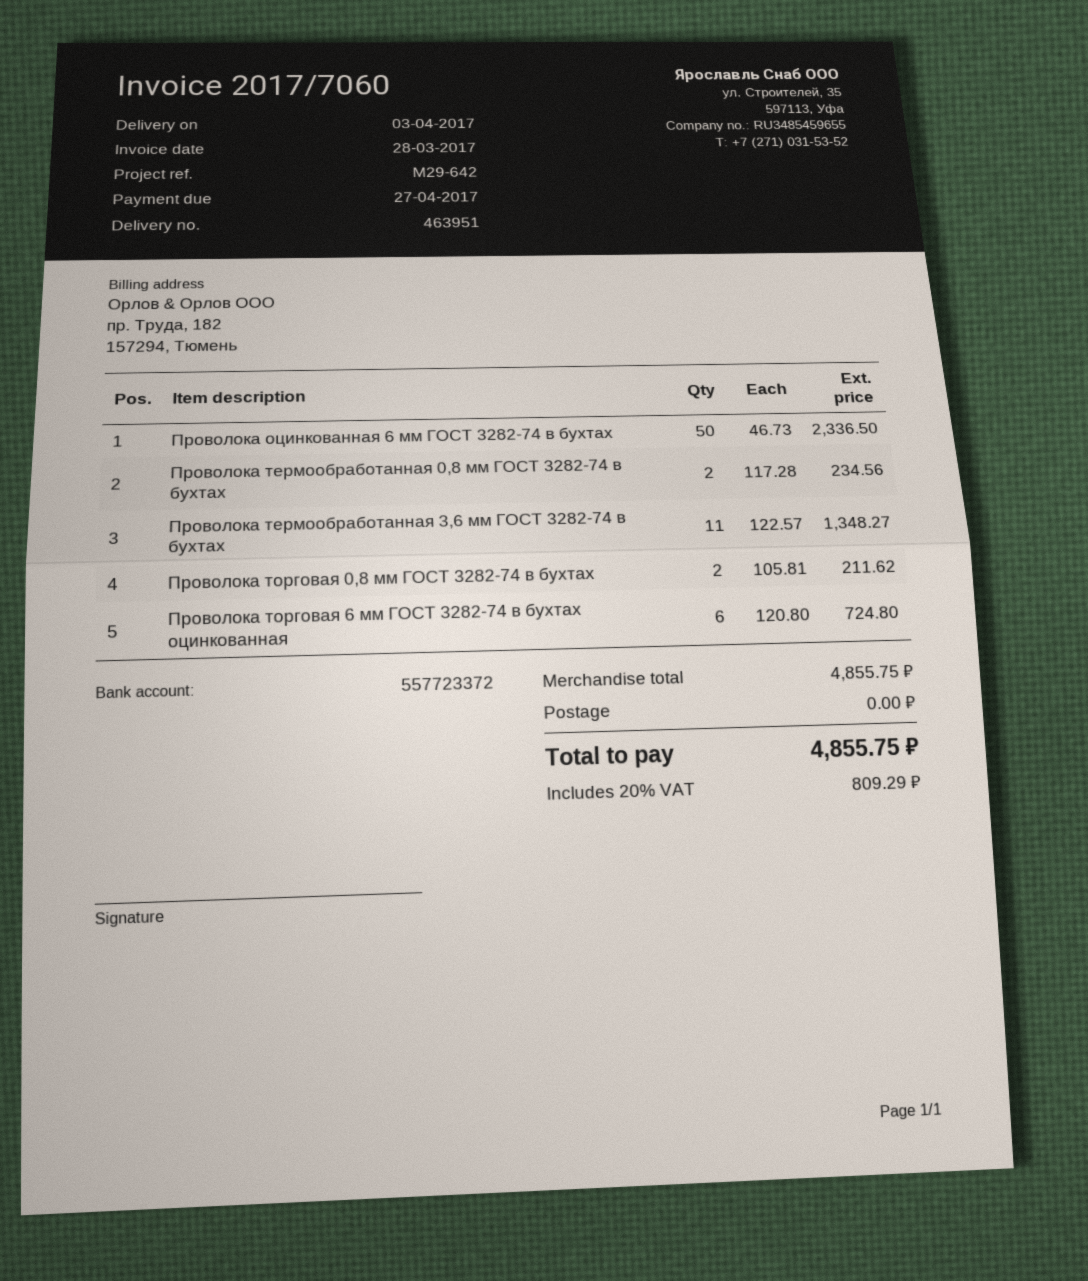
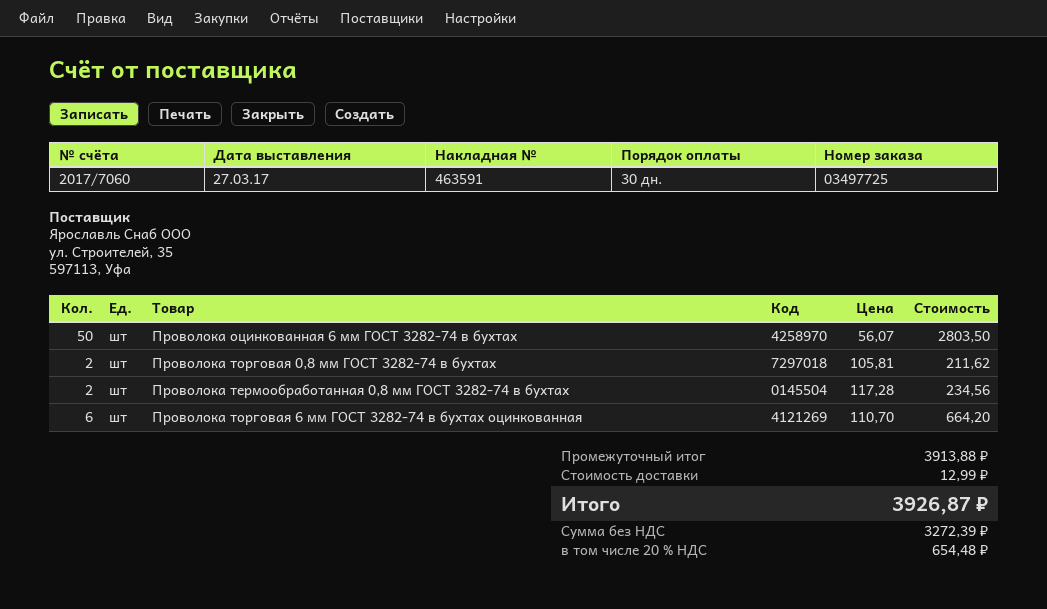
delivery note number: 463951 -> 463591
invoice date: 2017-03-28 -> 2017-03-27
Проволока оцинкованная 6 мм ГОСТ 3282-74 в бухтах: 50 x 46.73 = 2336.50 -> 50 x 56.07 = 2803.50
Проволока термообработанная 3,6 мм ГОСТ 3282-74 в бухтах: 11 x 122.57 = 1348.27 -> none
Проволока торговая 6 мм ГОСТ 3282-74 в бухтах оцинкованная: 6 x 120.80 = 724.80 -> 6 x 110.70 = 664.20
subtotal: 4855.75 -> 3913.88
shipping: 0.00 -> 12.99
tax: 20% = 809.29 -> 20% = 654.48
total: 4855.75 -> 3926.87

